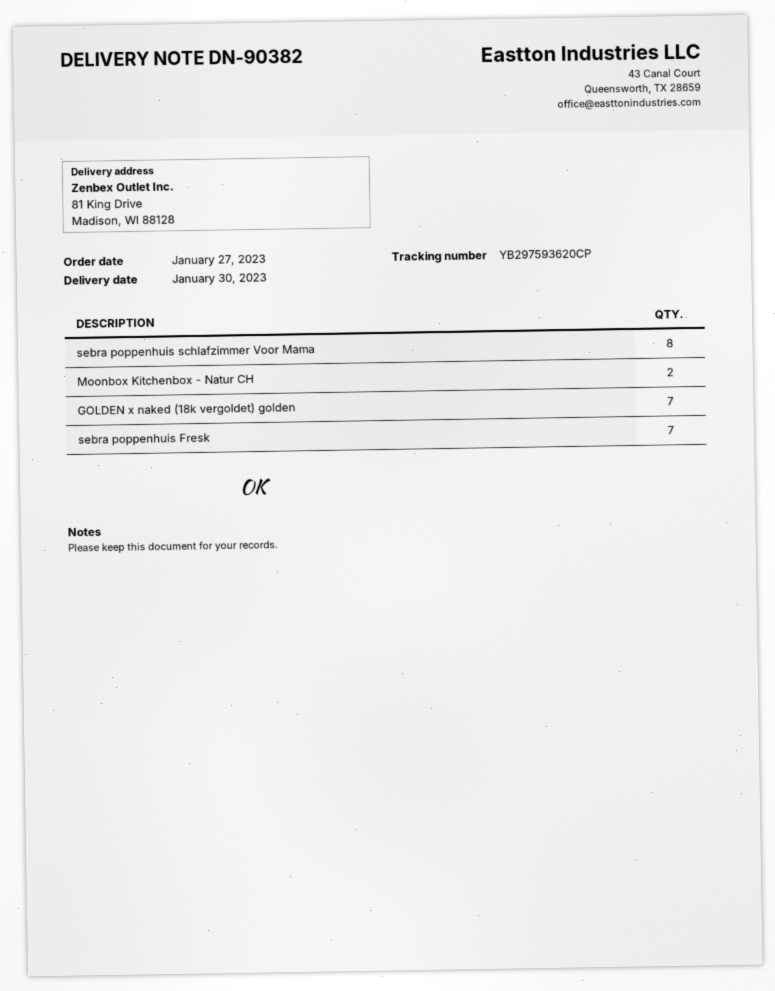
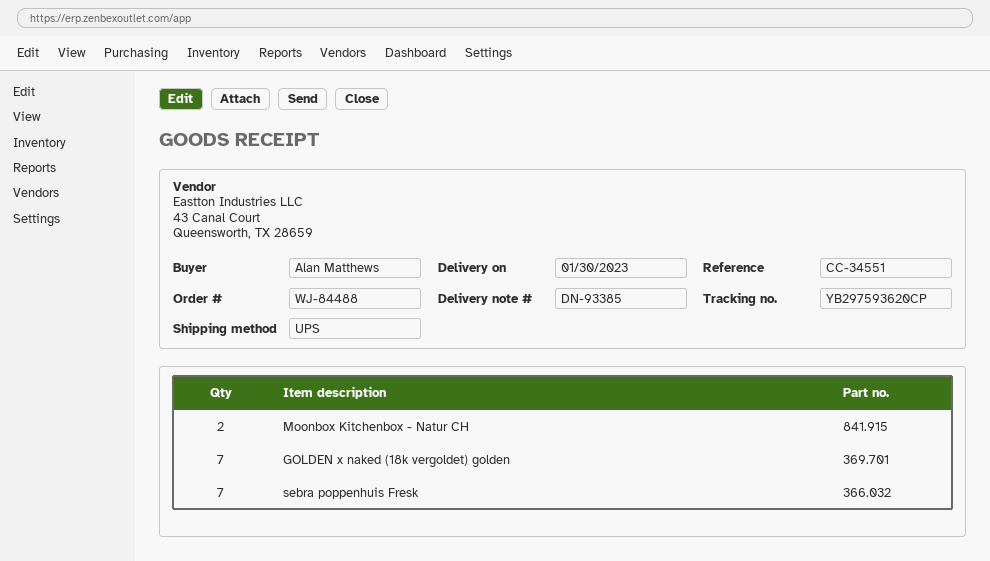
delivery note number: DN-90382 -> DN-93385
sebra poppenhuis schlafzimmer Voor Mama: 8 -> none

